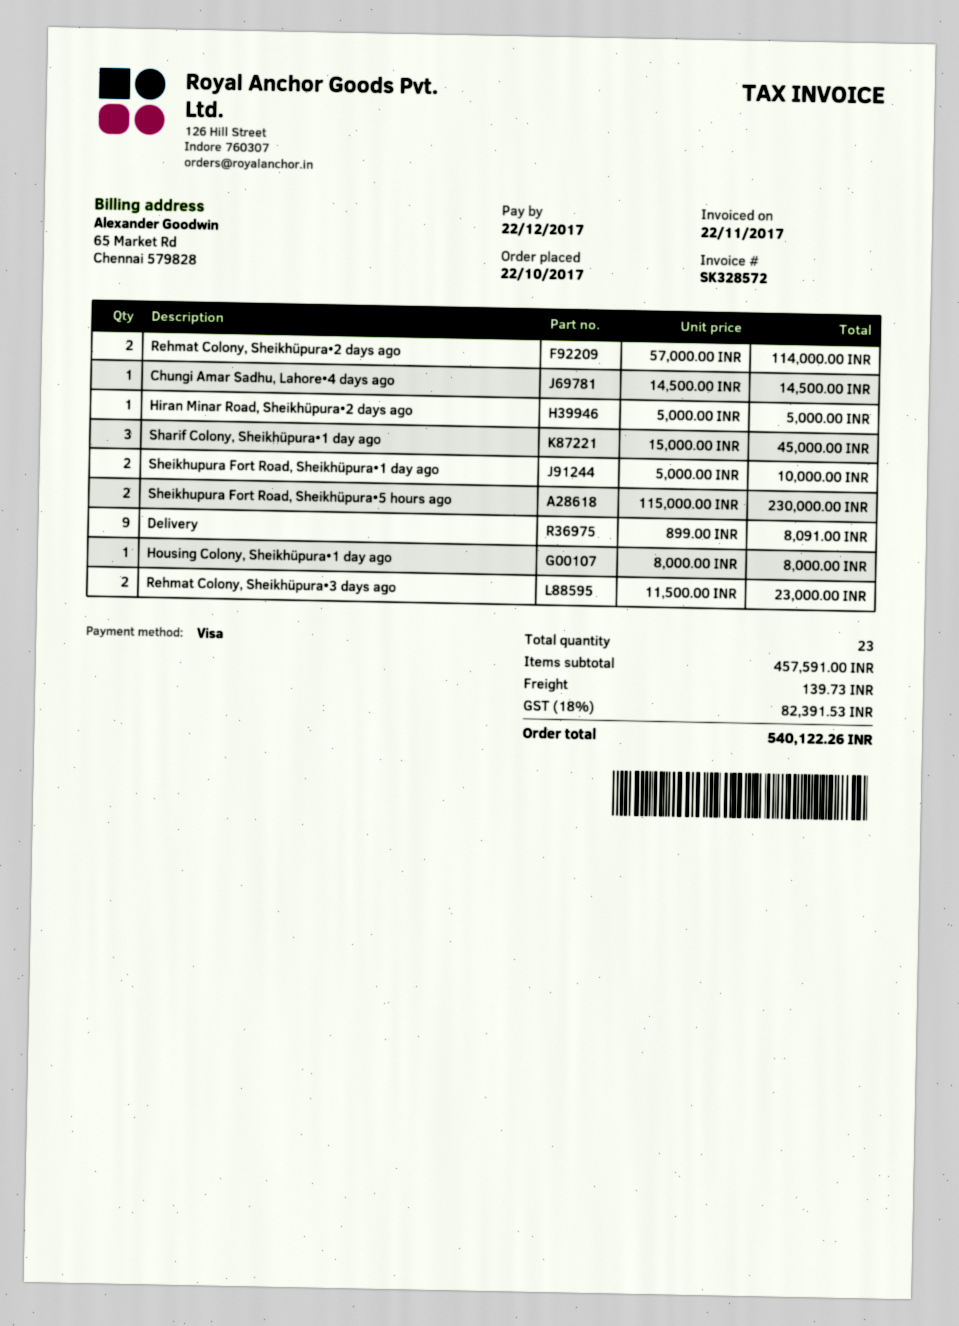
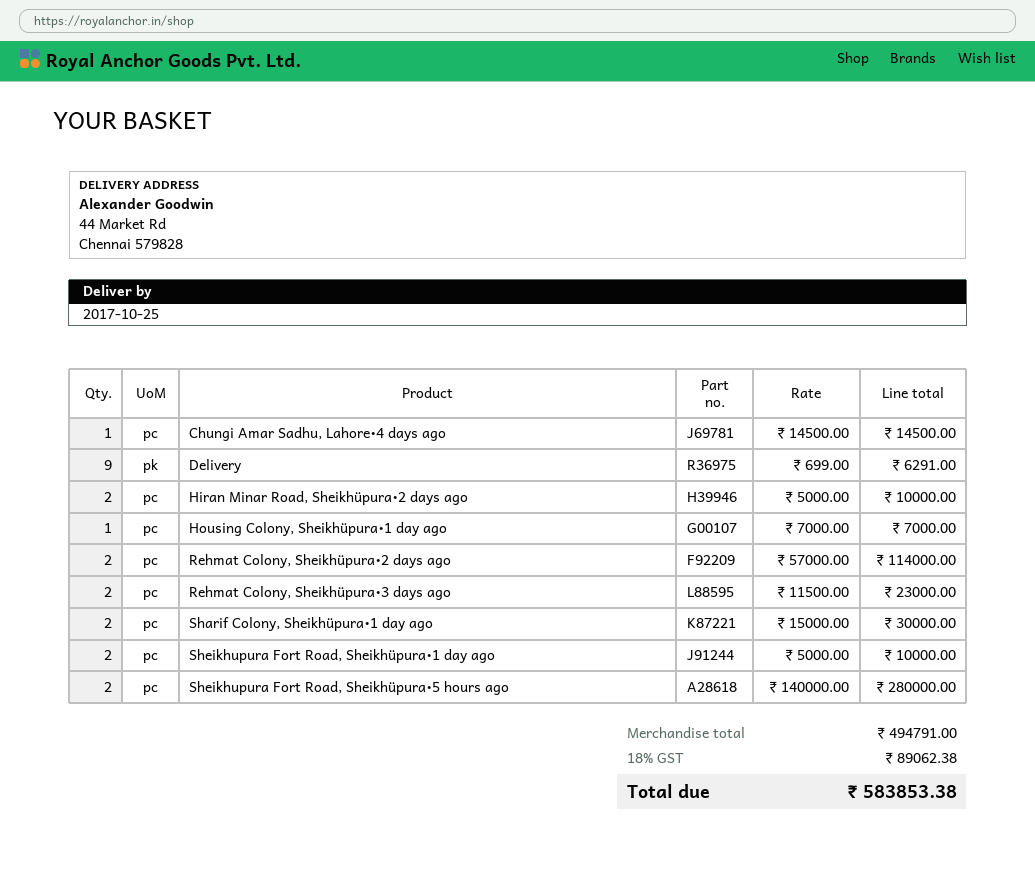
Hiran Minar Road, Sheikhüpura•2 days ago: 1 x 5000.00 = 5000.00 -> 2 x 5000.00 = 10000.00
Sharif Colony, Sheikhüpura•1 day ago: 3 x 15000.00 = 45000.00 -> 2 x 15000.00 = 30000.00
Sheikhupura Fort Road, Sheikhüpura•5 hours ago: 2 x 115000.00 = 230000.00 -> 2 x 140000.00 = 280000.00
Delivery: 9 x 899.00 = 8091.00 -> 9 x 699.00 = 6291.00
Housing Colony, Sheikhüpura•1 day ago: 1 x 8000.00 = 8000.00 -> 1 x 7000.00 = 7000.00
subtotal: 457591.00 -> 494791.00
shipping: 139.73 -> none
tax: 18% = 82391.53 -> 18% = 89062.38
total: 540122.26 -> 583853.38

